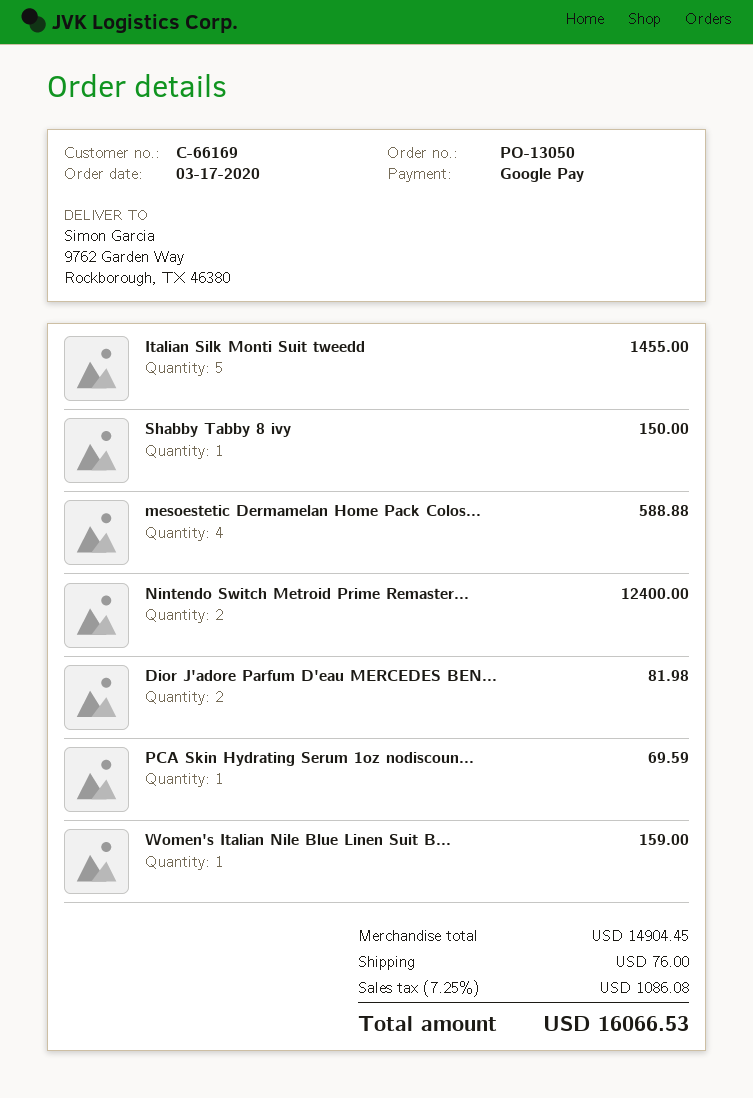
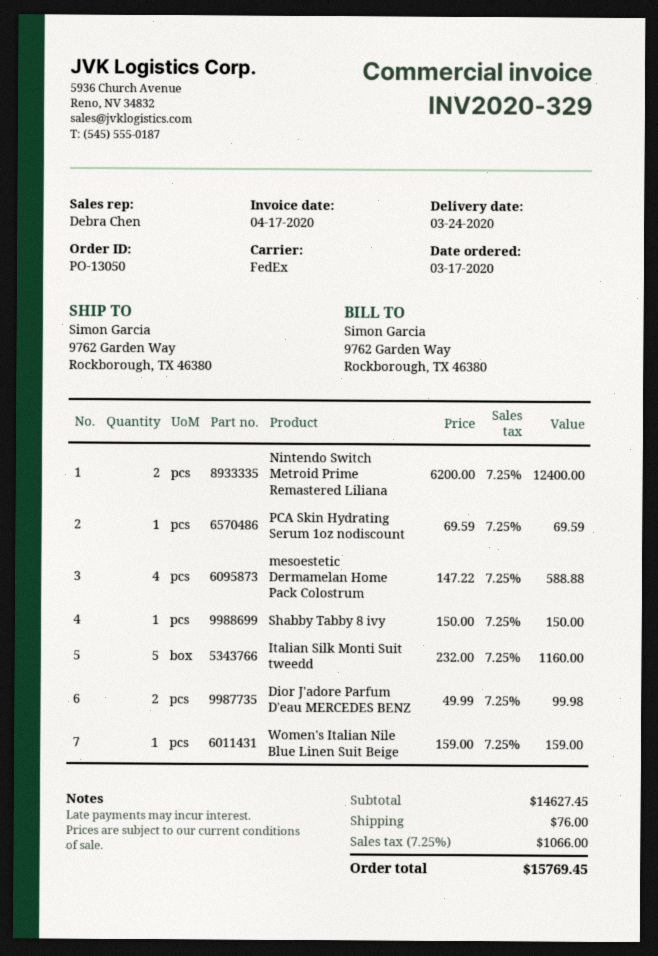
Italian Silk Monti Suit tweedd: 5 for 1455.00 -> 5 for 1160.00
Dior J'adore Parfum D'eau MERCEDES BEN...: 2 for 81.98 -> 2 for 99.98
subtotal: 14904.45 -> 14627.45
tax: 7.25% = 1086.08 -> 7.25% = 1066.00
total: 16066.53 -> 15769.45

